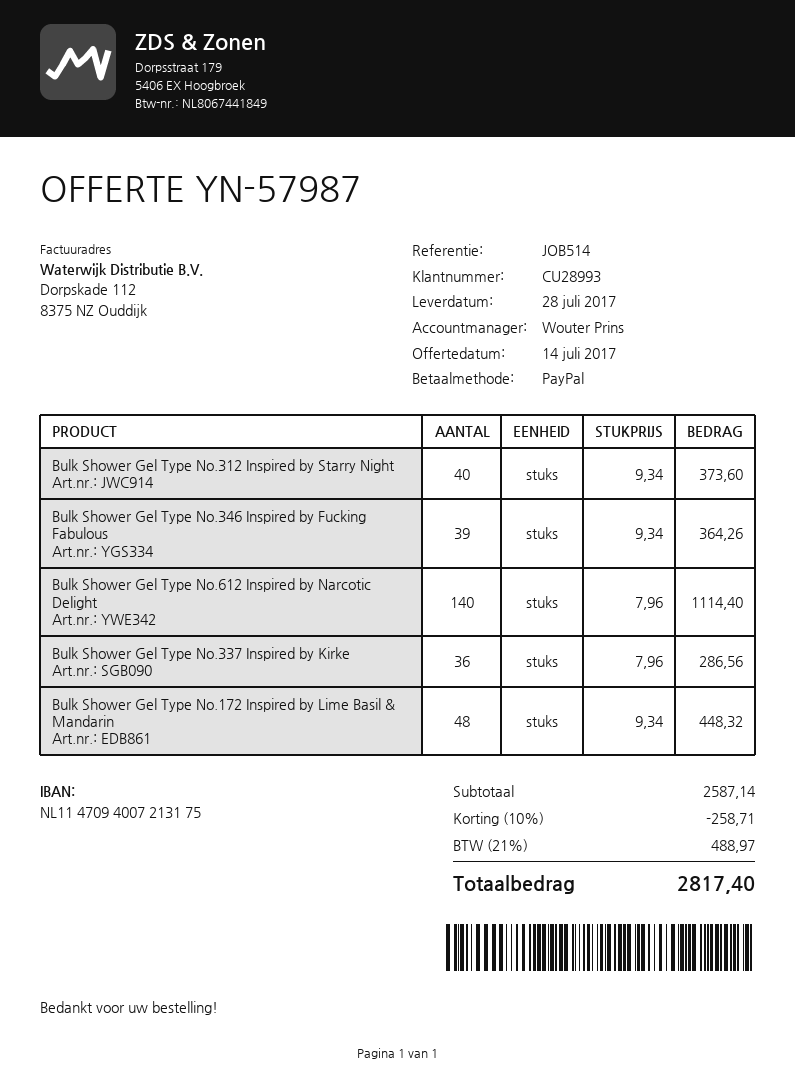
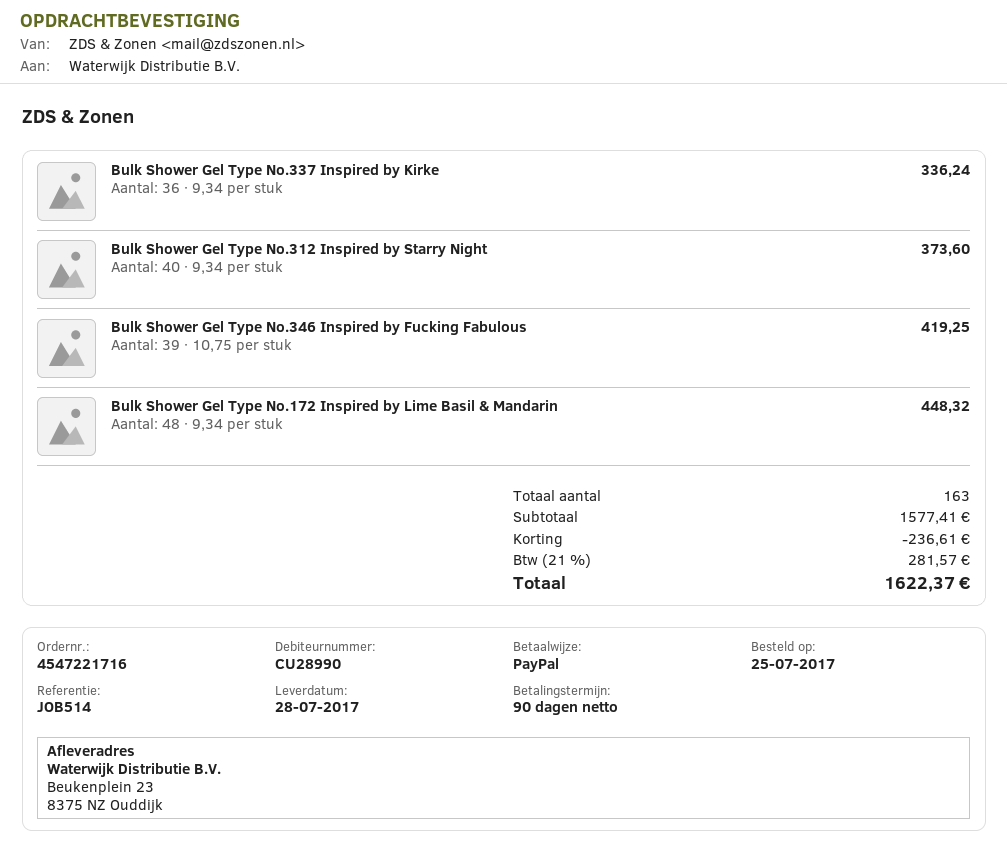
customer number: CU28993 -> CU28990
Bulk Shower Gel Type No.346 Inspired by Fucking Fabulous: 39 x 9.34 = 364.26 -> 39 x 10.75 = 419.25
Bulk Shower Gel Type No.612 Inspired by Narcotic Delight: 140 x 7.96 = 1114.40 -> none
Bulk Shower Gel Type No.337 Inspired by Kirke: 36 x 7.96 = 286.56 -> 36 x 9.34 = 336.24
subtotal: 2587.14 -> 1577.41
discount: 258.71 -> 236.61
tax: 21% = 488.97 -> 21% = 281.57
total: 2817.40 -> 1622.37

